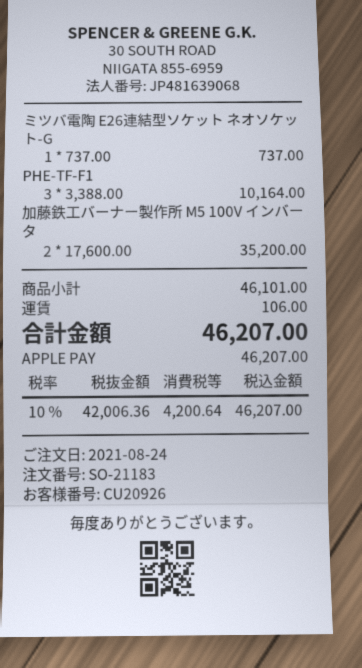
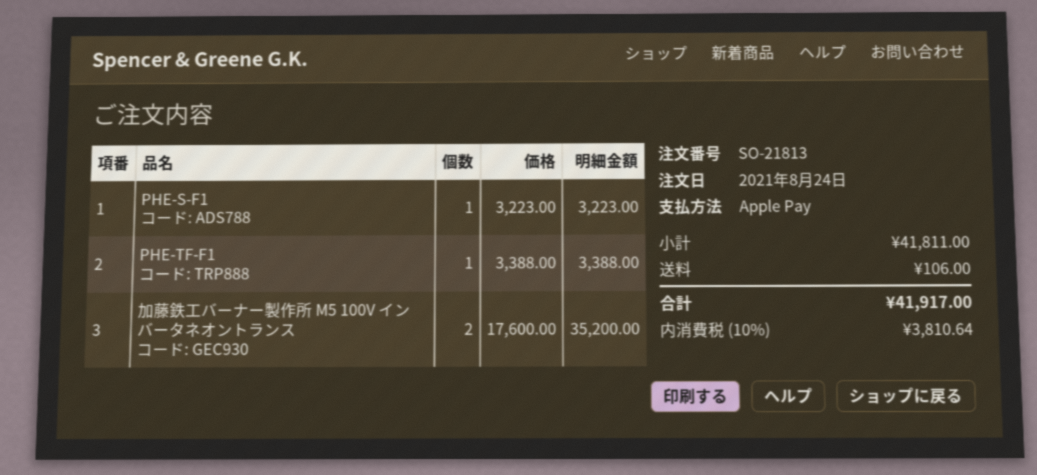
order number: SO-21183 -> SO-21813
ミツバ電陶 E26連結型ソケット ネオソケット-G: 1 x 737.00 = 737.00 -> none
PHE-TF-F1: 3 x 3388.00 = 10164.00 -> 1 x 3388.00 = 3388.00
PHE-S-F1: none -> 1 x 3223.00 = 3223.00
subtotal: 46101.00 -> 41811.00
tax: 10% = 4200.64 -> 10% = 3810.64
total: 46207.00 -> 41917.00

